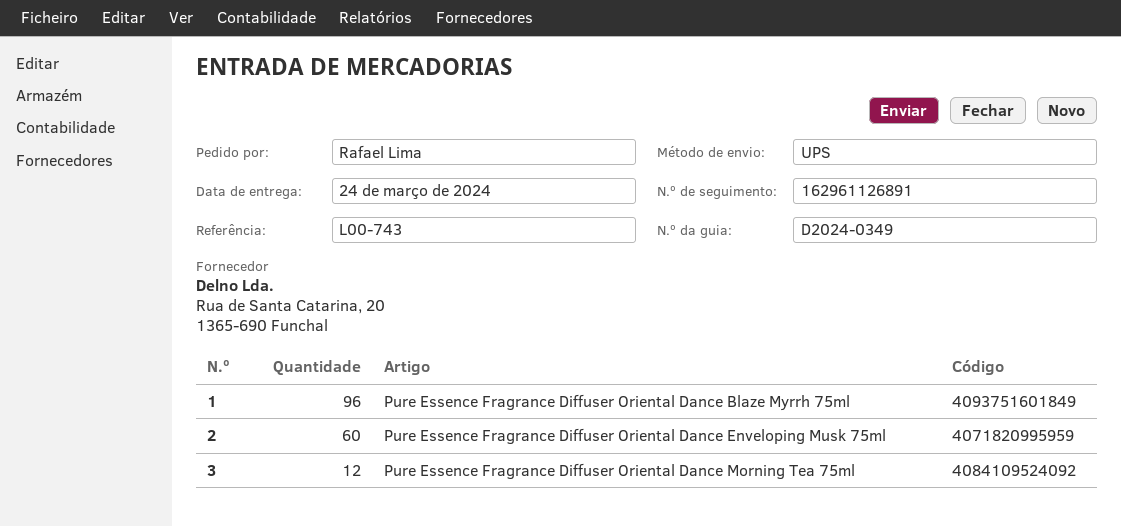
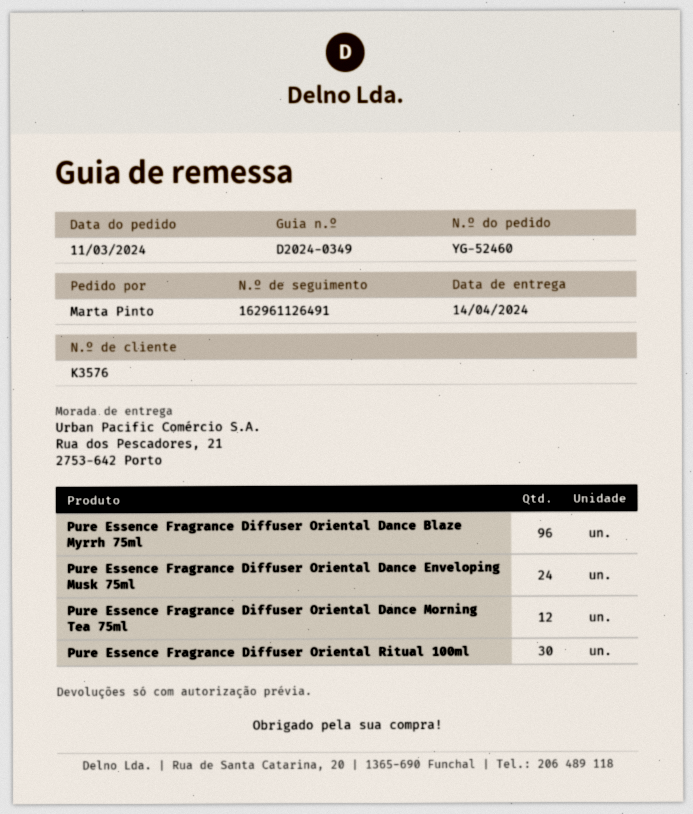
delivery date: 2024-03-24 -> 2024-04-14
ordered by: Rafael Lima -> Marta Pinto
tracking number: 162961126891 -> 162961126491
Pure Essence Fragrance Diffuser Oriental Dance Enveloping Musk 75ml: 60 -> 24
Pure Essence Fragrance Diffuser Oriental Ritual 100ml: none -> 30

